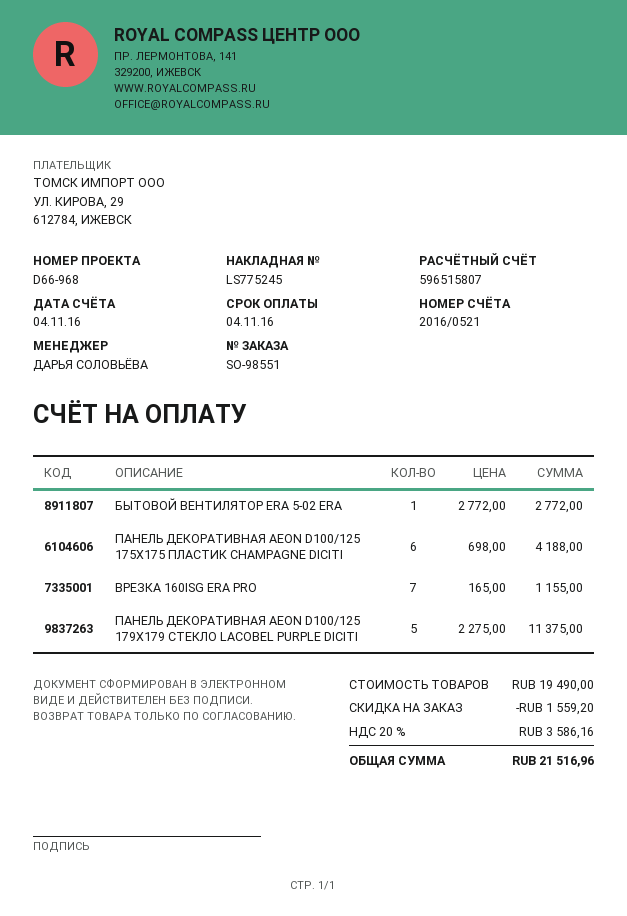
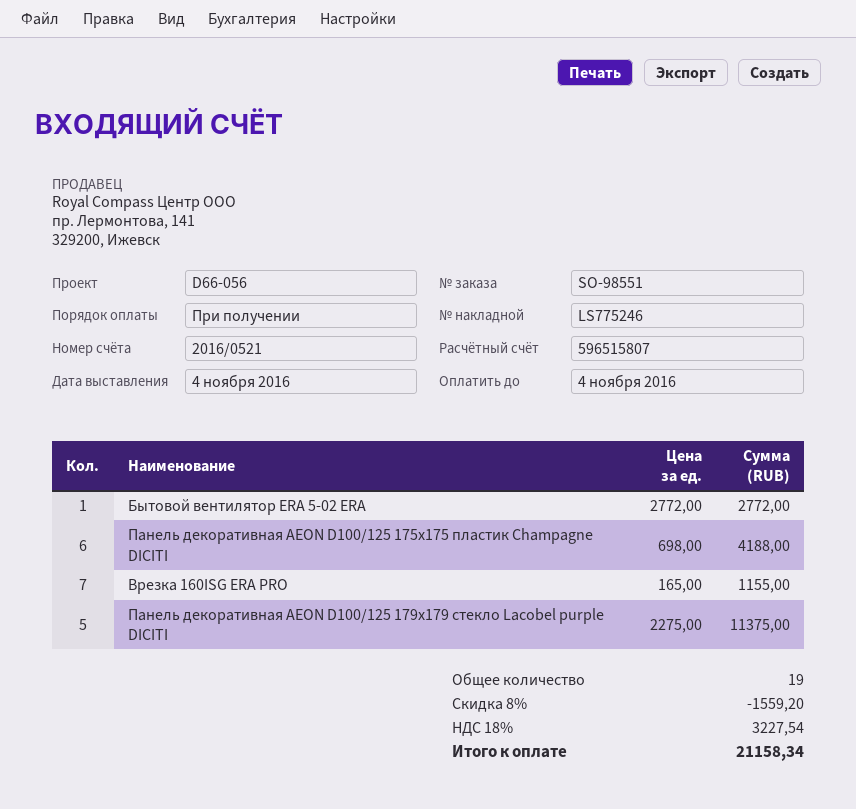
delivery note number: LS775245 -> LS775246
reference: D66-968 -> D66-056
tax: 20% = 3586.16 -> 18% = 3227.54
total: 21516.96 -> 21158.34

